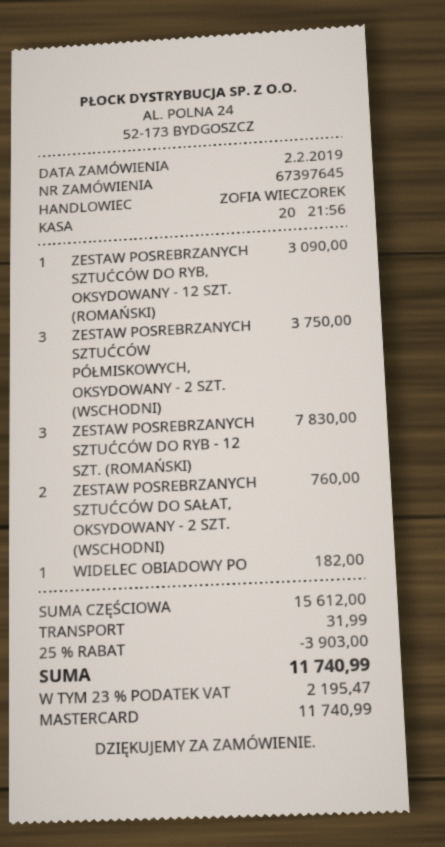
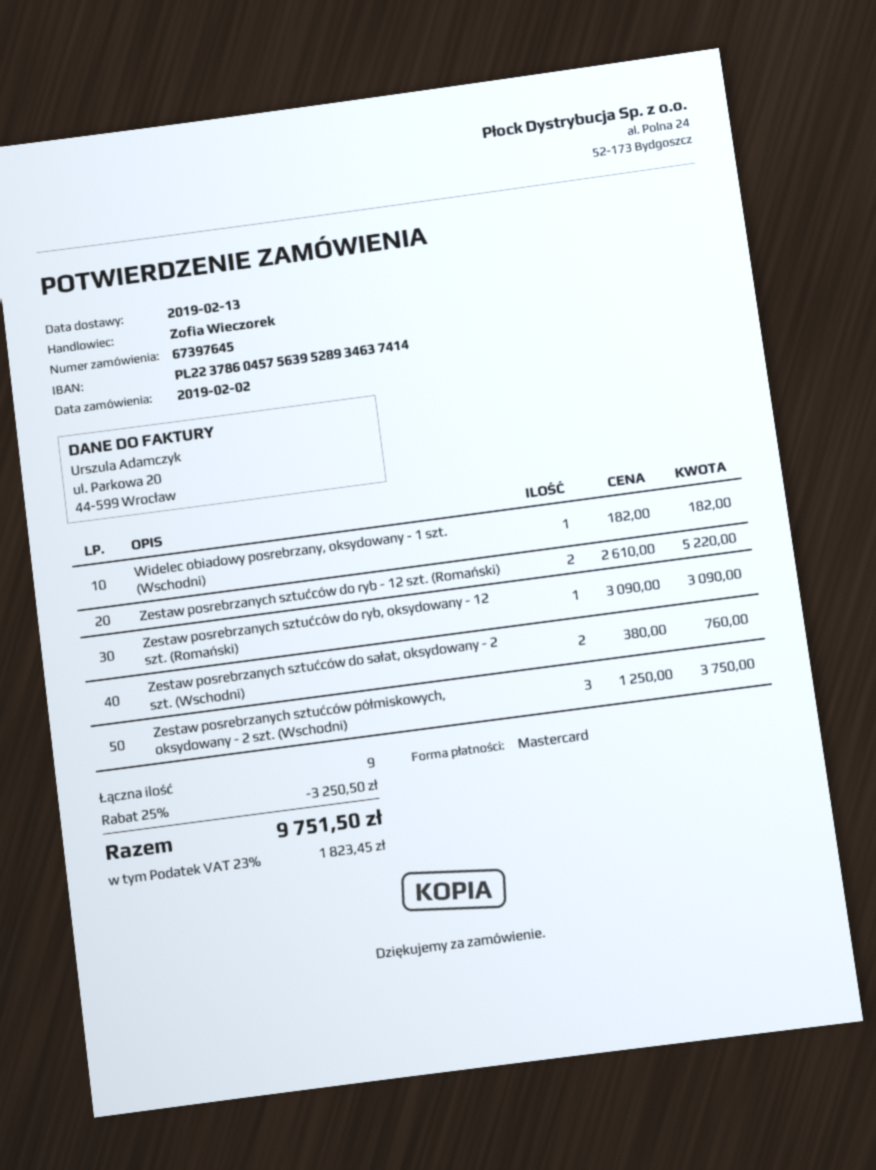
ZESTAW POSREBRZANYCH SZTUĆCÓW DO RYB - 12 SZT. (ROMAŃSKI): 3 for 7830.00 -> 2 for 5220.00
discount: 25% = 3903.00 -> 25% = 3250.50
shipping: 31.99 -> none
tax: 23% = 2195.47 -> 23% = 1823.45
total: 11740.99 -> 9751.50

